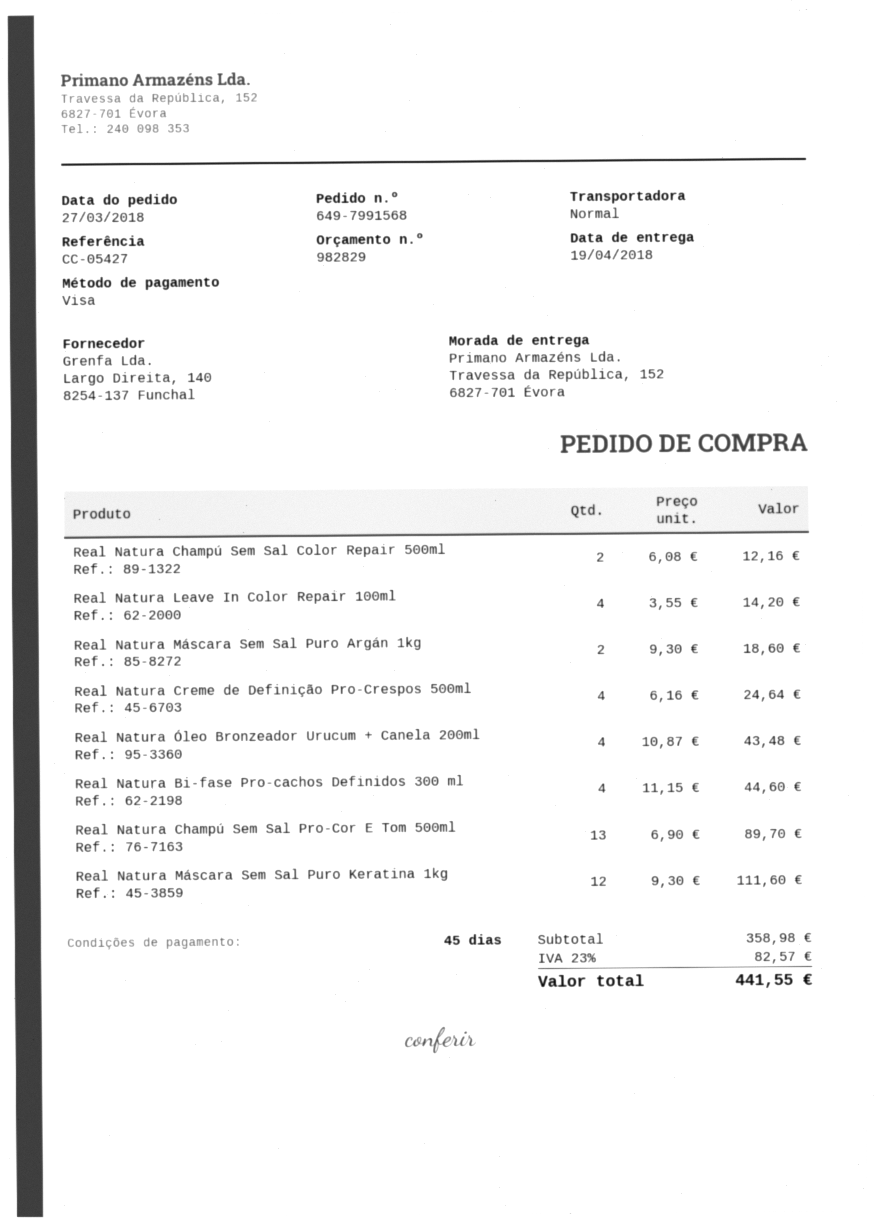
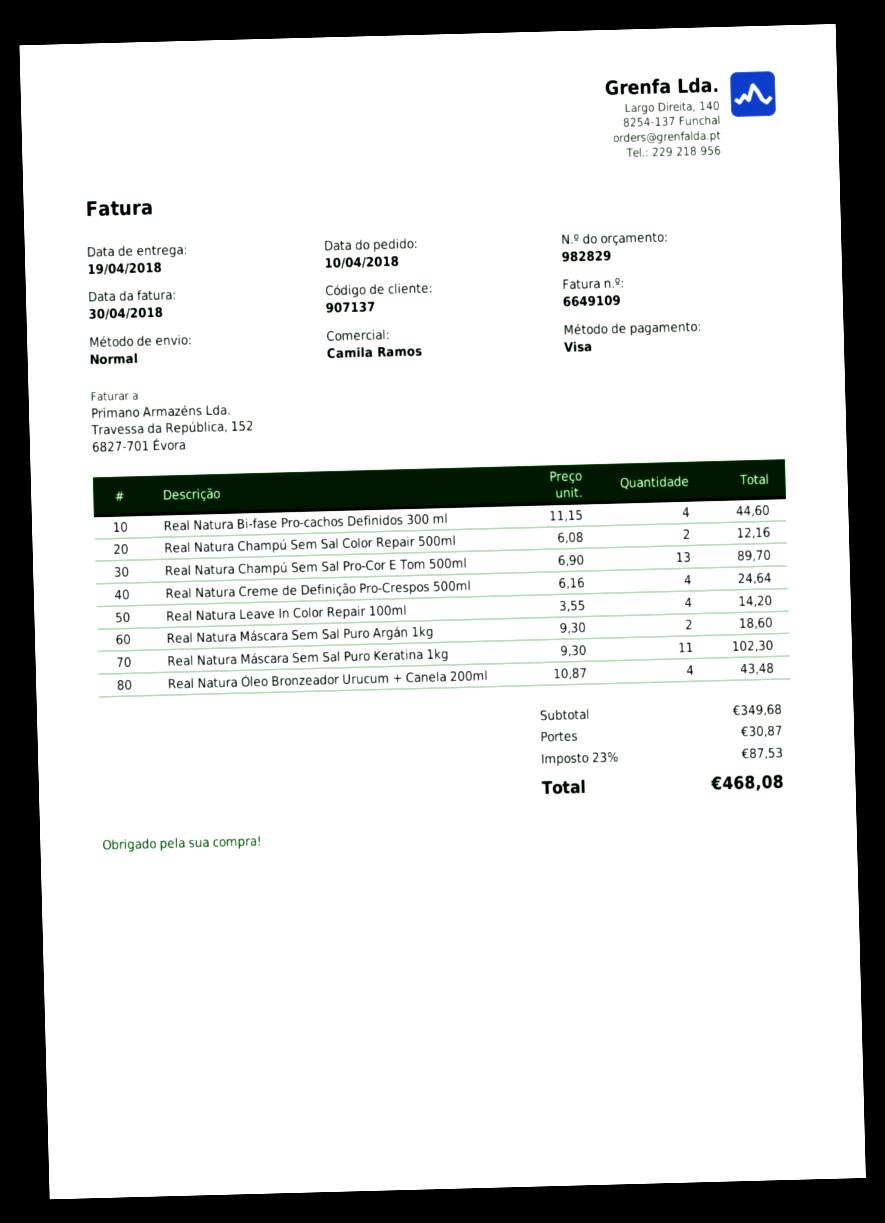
order date: 2018-03-27 -> 2018-04-10
Real Natura Máscara Sem Sal Puro Keratina 1kg: 12 x 9.30 = 111.60 -> 11 x 9.30 = 102.30
subtotal: 358.98 -> 349.68
shipping: none -> 30.87
tax: 23% = 82.57 -> 23% = 87.53
total: 441.55 -> 468.08

